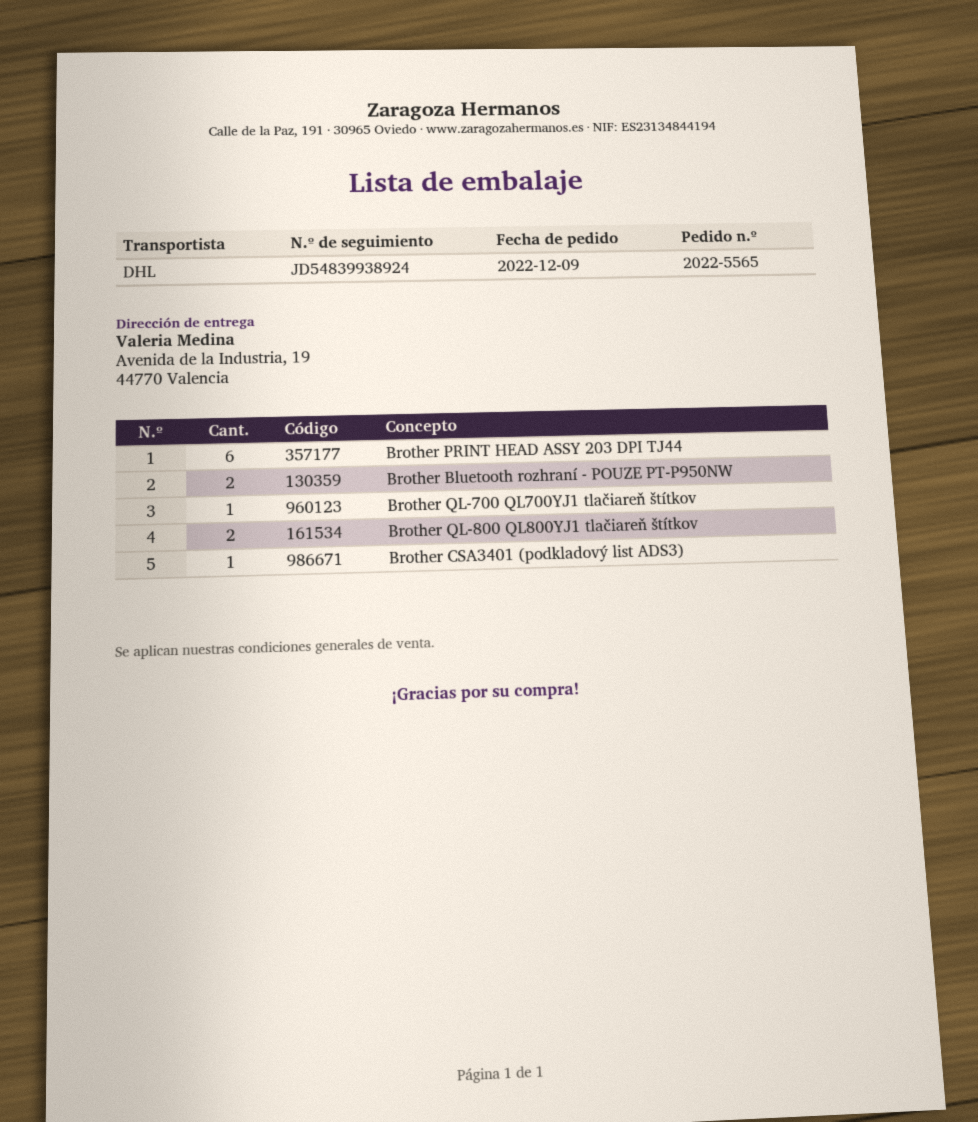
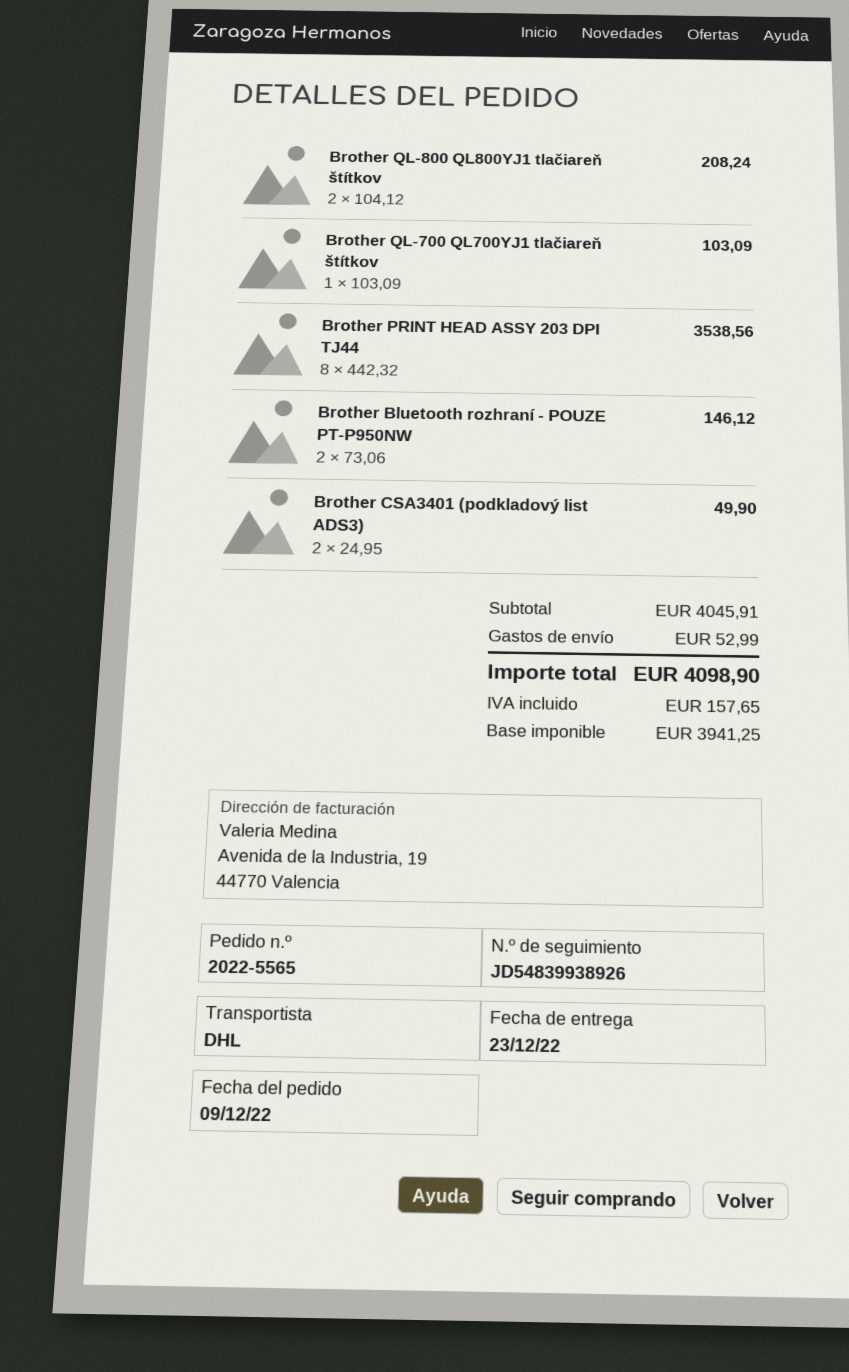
tracking number: JD54839938924 -> JD54839938926
Brother PRINT HEAD ASSY 203 DPI TJ44: 6 -> 8
Brother CSA3401 (podkladový list ADS3): 1 -> 2

